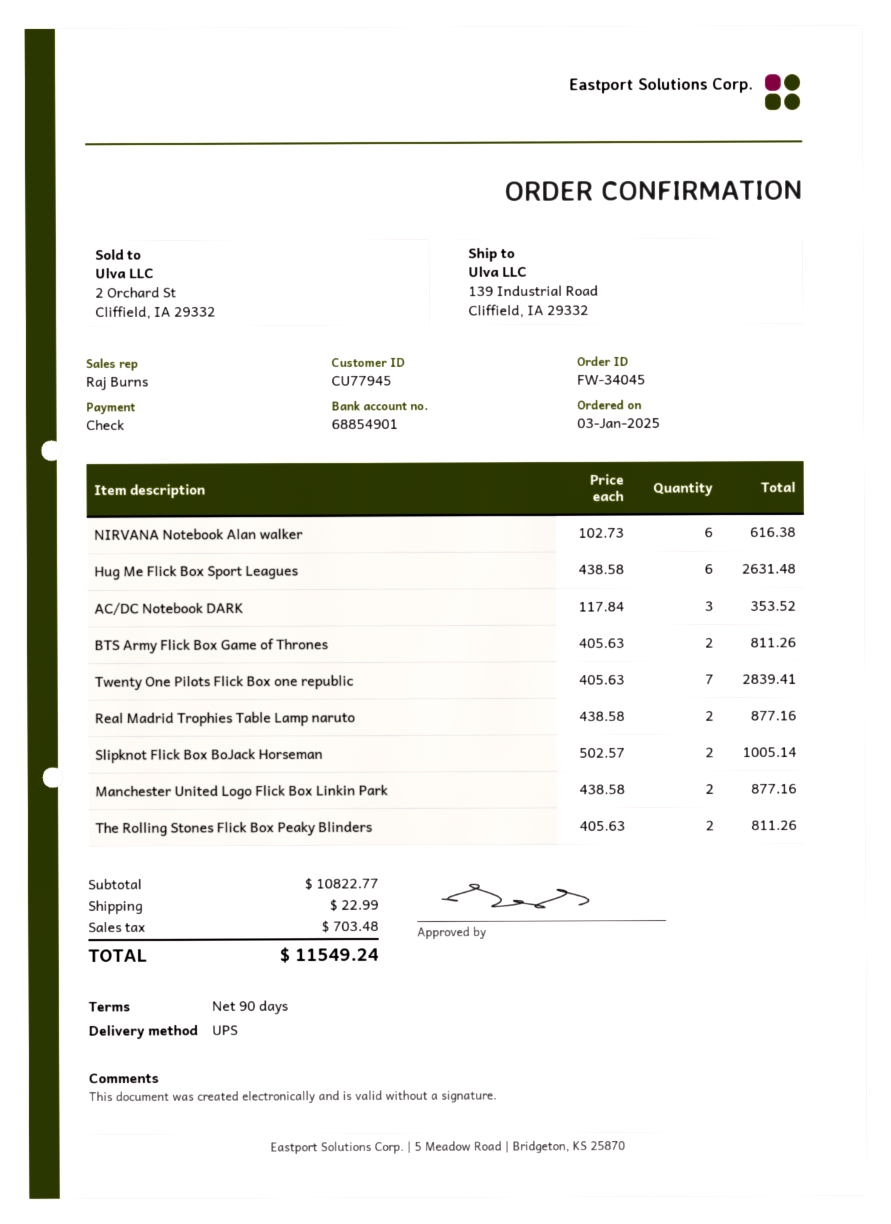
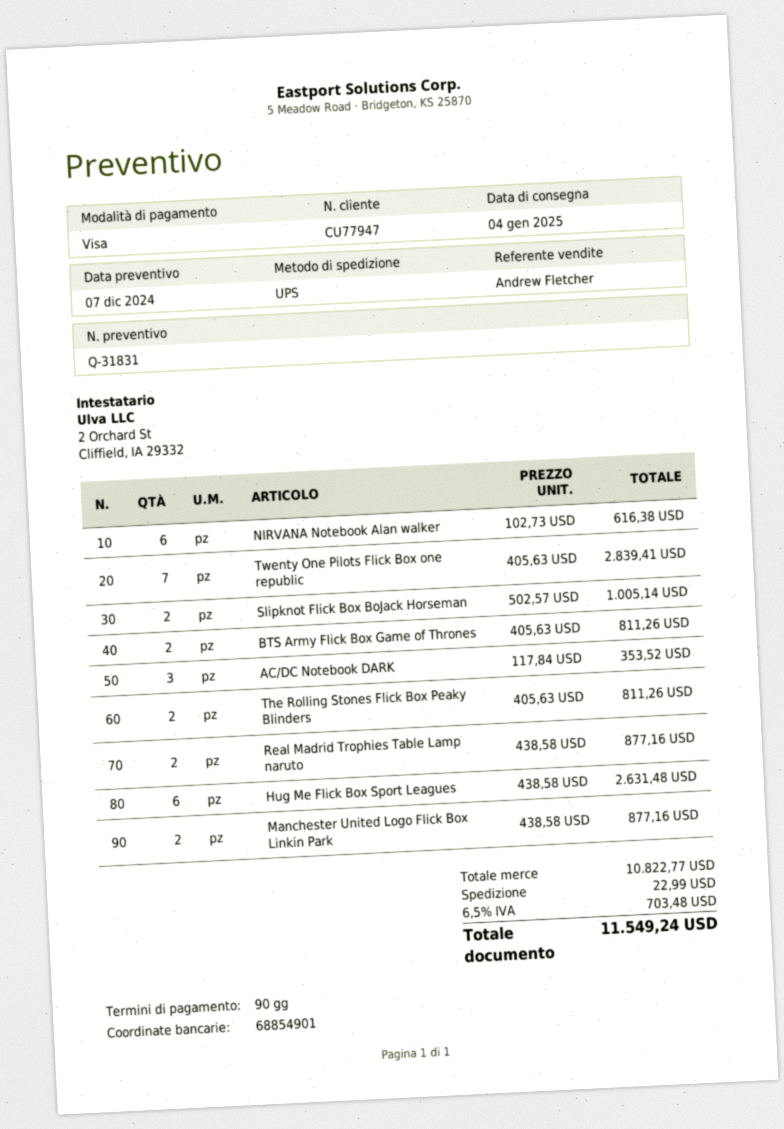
customer number: CU77945 -> CU77947
sales rep: Raj Burns -> Andrew Fletcher
payment method: cheque -> Visa

